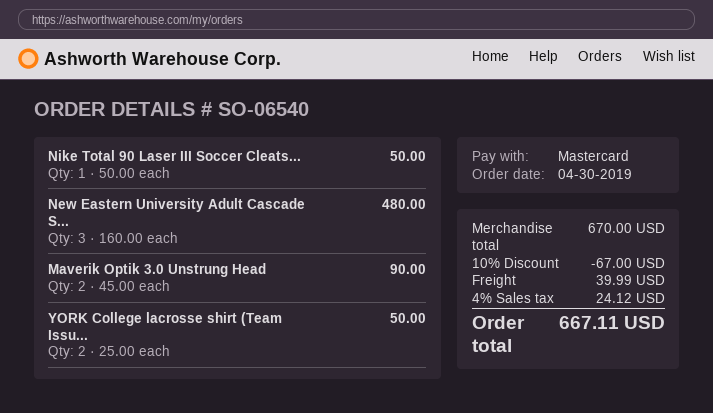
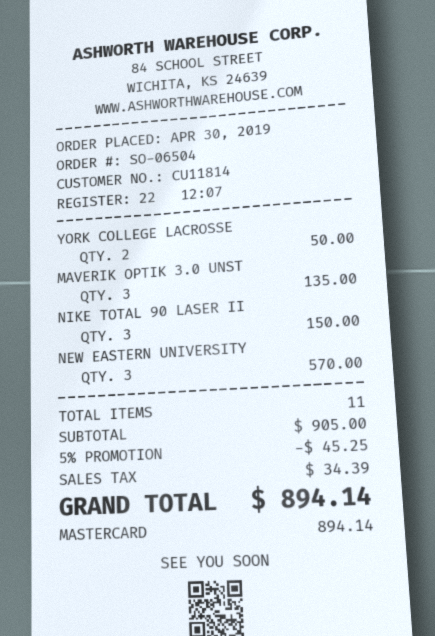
order number: SO-06540 -> SO-06504
Nike Total 90 Laser III Soccer Cleats...: 1 for 50.00 -> 3 for 150.00
New Eastern University Adult Cascade S...: 3 for 480.00 -> 3 for 570.00
Maverik Optik 3.0 Unstrung Head: 2 for 90.00 -> 3 for 135.00
subtotal: 670.00 -> 905.00
discount: 10% = 67.00 -> 5% = 45.25
shipping: 39.99 -> none
tax: 24.12 -> 34.39
total: 667.11 -> 894.14

